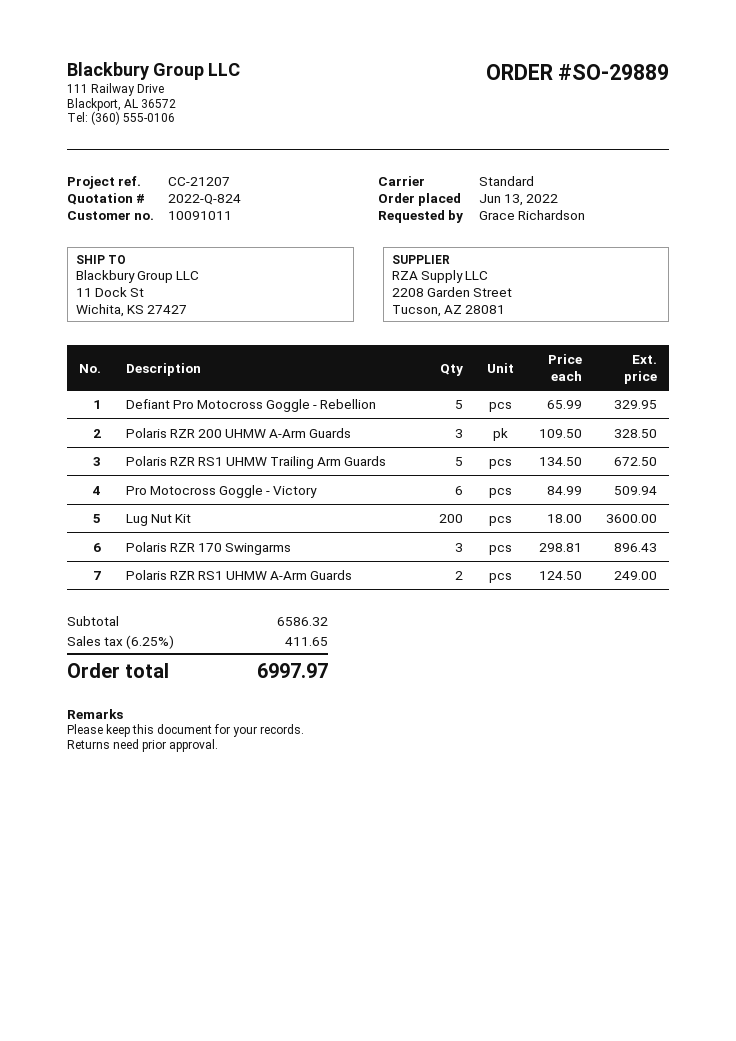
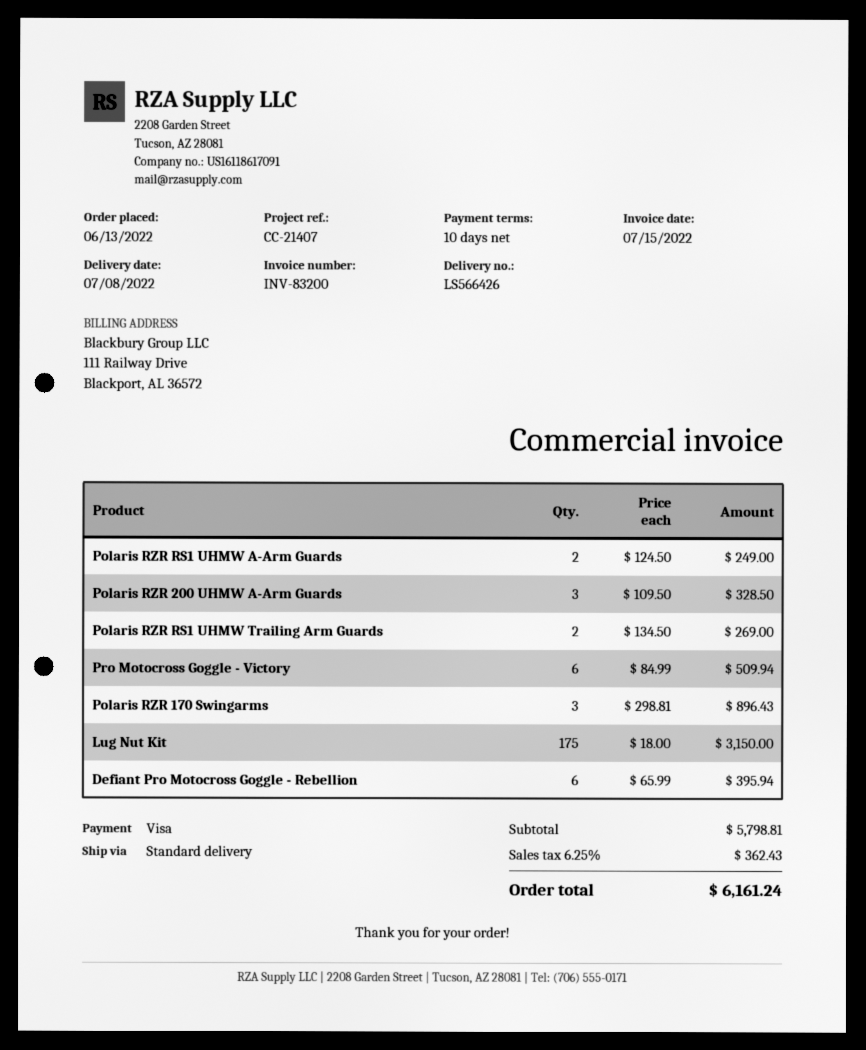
reference: CC-21207 -> CC-21407
Defiant Pro Motocross Goggle - Rebellion: 5 x 65.99 = 329.95 -> 6 x 65.99 = 395.94
Polaris RZR RS1 UHMW Trailing Arm Guards: 5 x 134.50 = 672.50 -> 2 x 134.50 = 269.00
Lug Nut Kit: 200 x 18.00 = 3600.00 -> 175 x 18.00 = 3150.00
subtotal: 6586.32 -> 5798.81
tax: 6.25% = 411.65 -> 6.25% = 362.43
total: 6997.97 -> 6161.24

